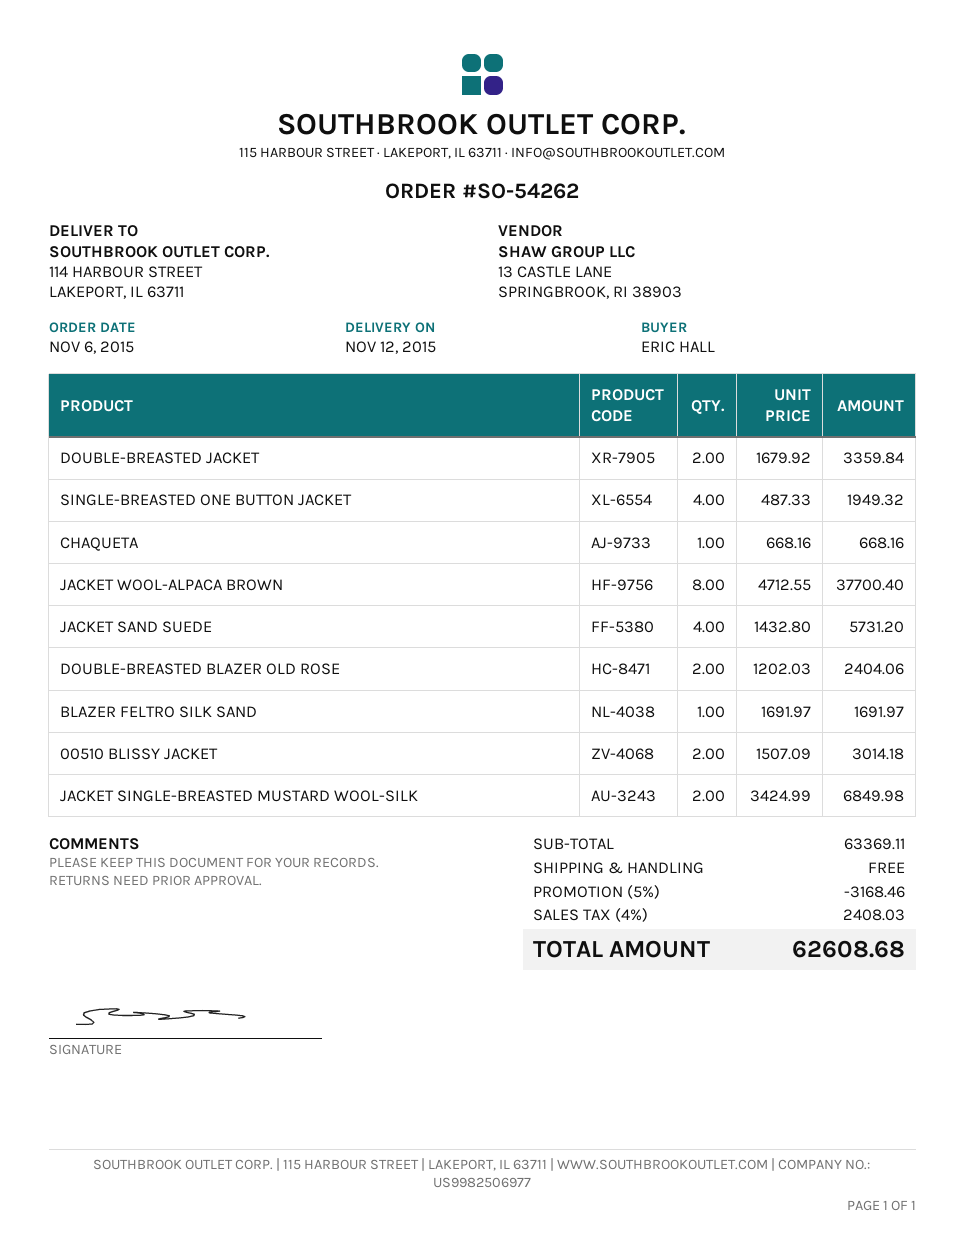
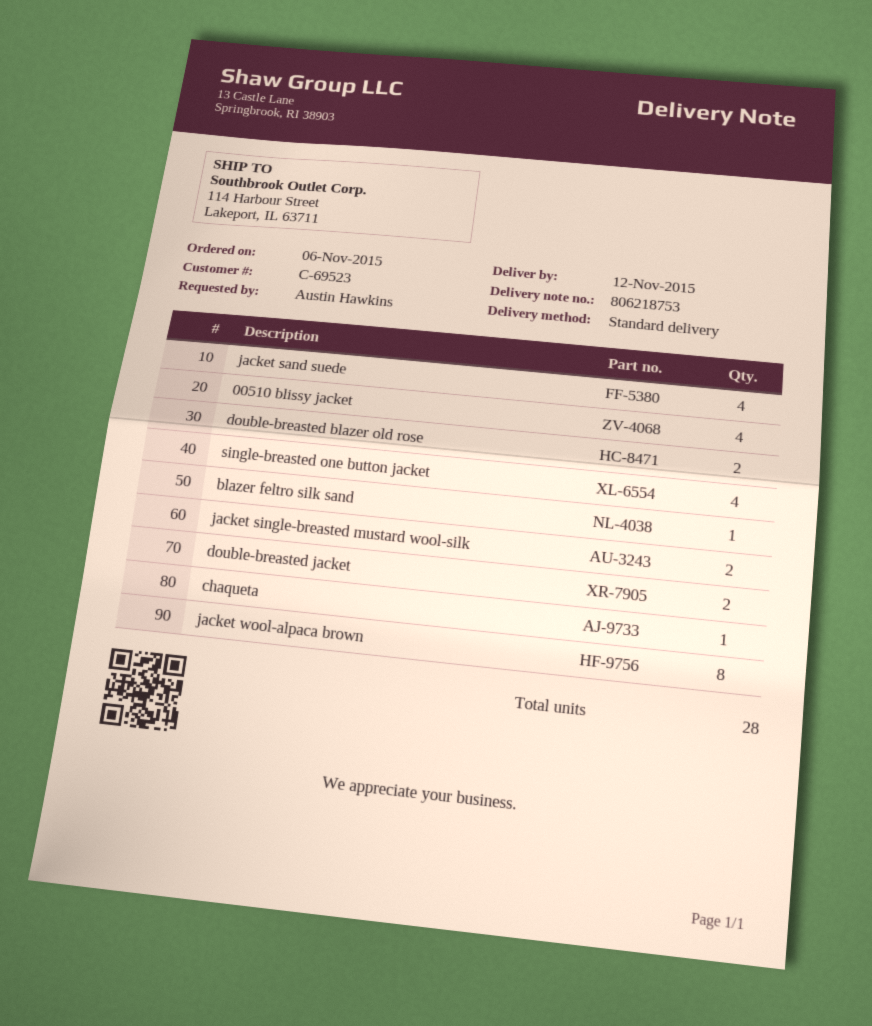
ordered by: ERIC HALL -> Austin Hawkins
00510 BLISSY JACKET: 2 -> 4

